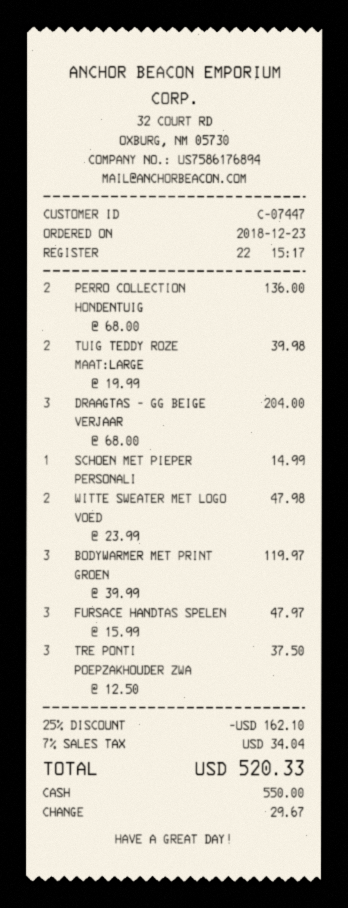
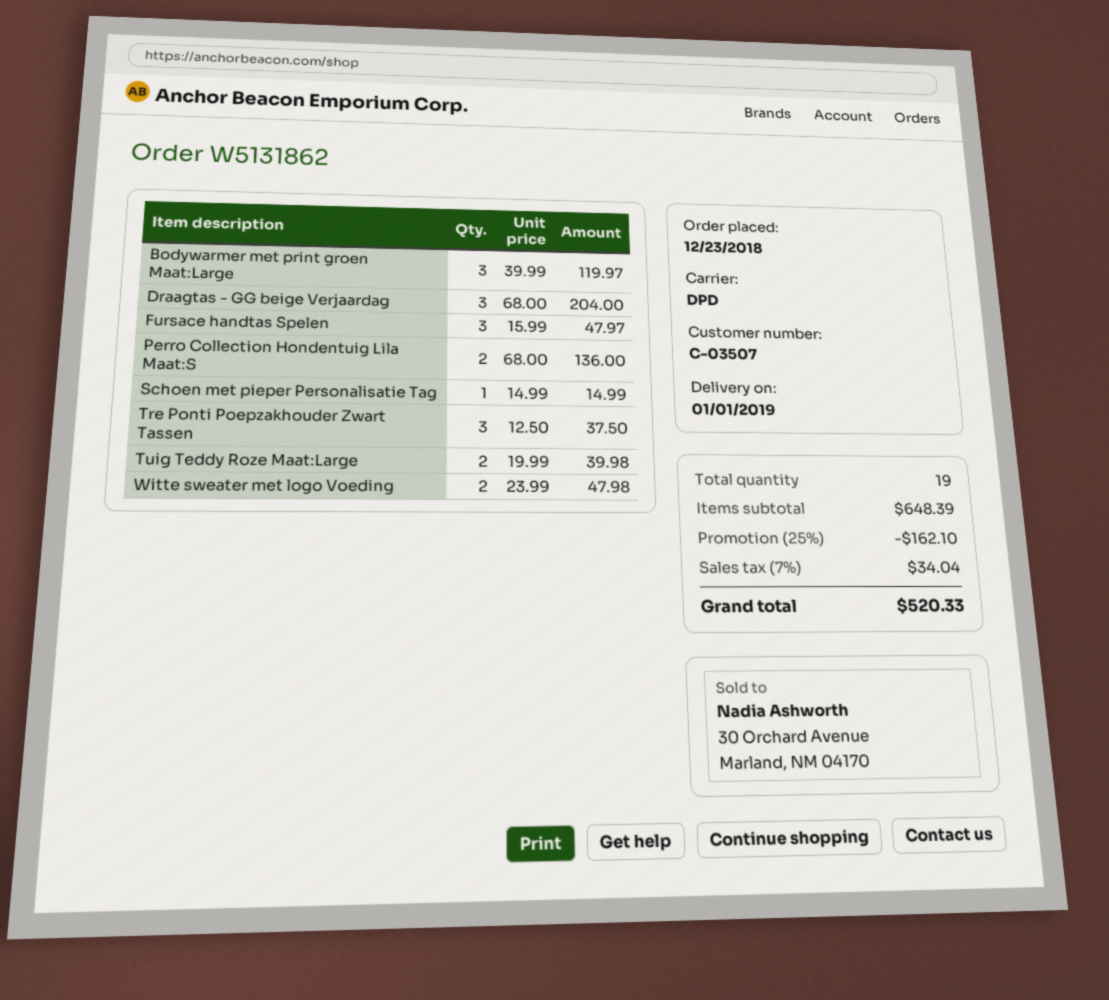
customer number: C-07447 -> C-03507

